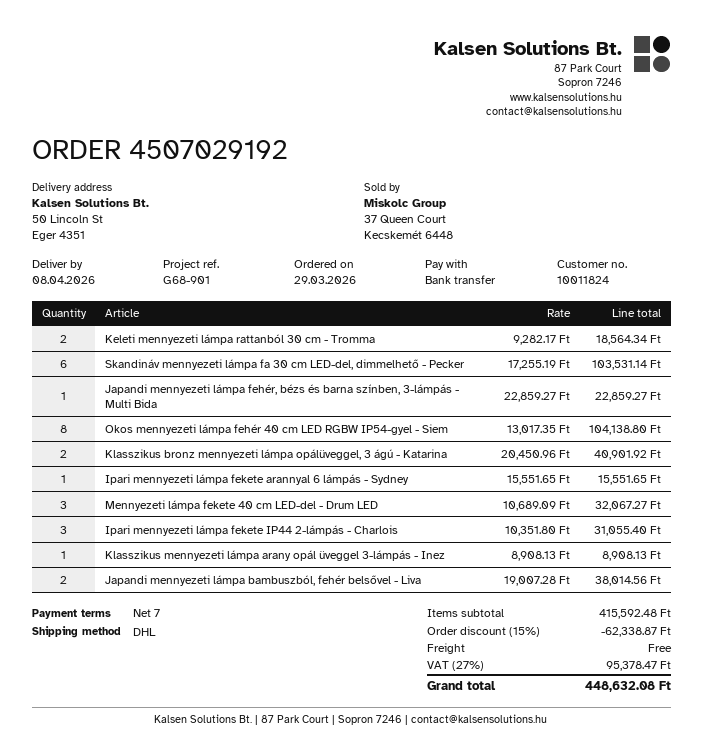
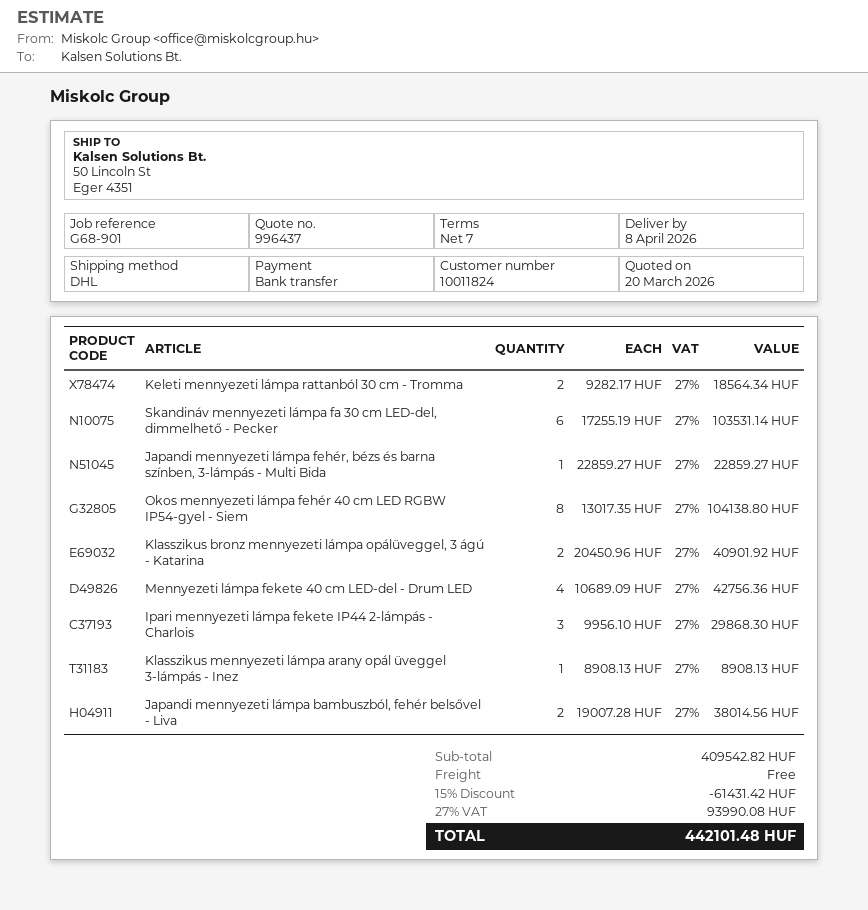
Ipari mennyezeti lámpa fekete arannyal 6 lámpás - Sydney: 1 x 15551.65 = 15551.65 -> none
Mennyezeti lámpa fekete 40 cm LED-del - Drum LED: 3 x 10689.09 = 32067.27 -> 4 x 10689.09 = 42756.36
Ipari mennyezeti lámpa fekete IP44 2-lámpás - Charlois: 3 x 10351.80 = 31055.40 -> 3 x 9956.10 = 29868.30
subtotal: 415592.48 -> 409542.82
discount: 15% = 62338.87 -> 15% = 61431.42
tax: 27% = 95378.47 -> 27% = 93990.08
total: 448632.08 -> 442101.48

